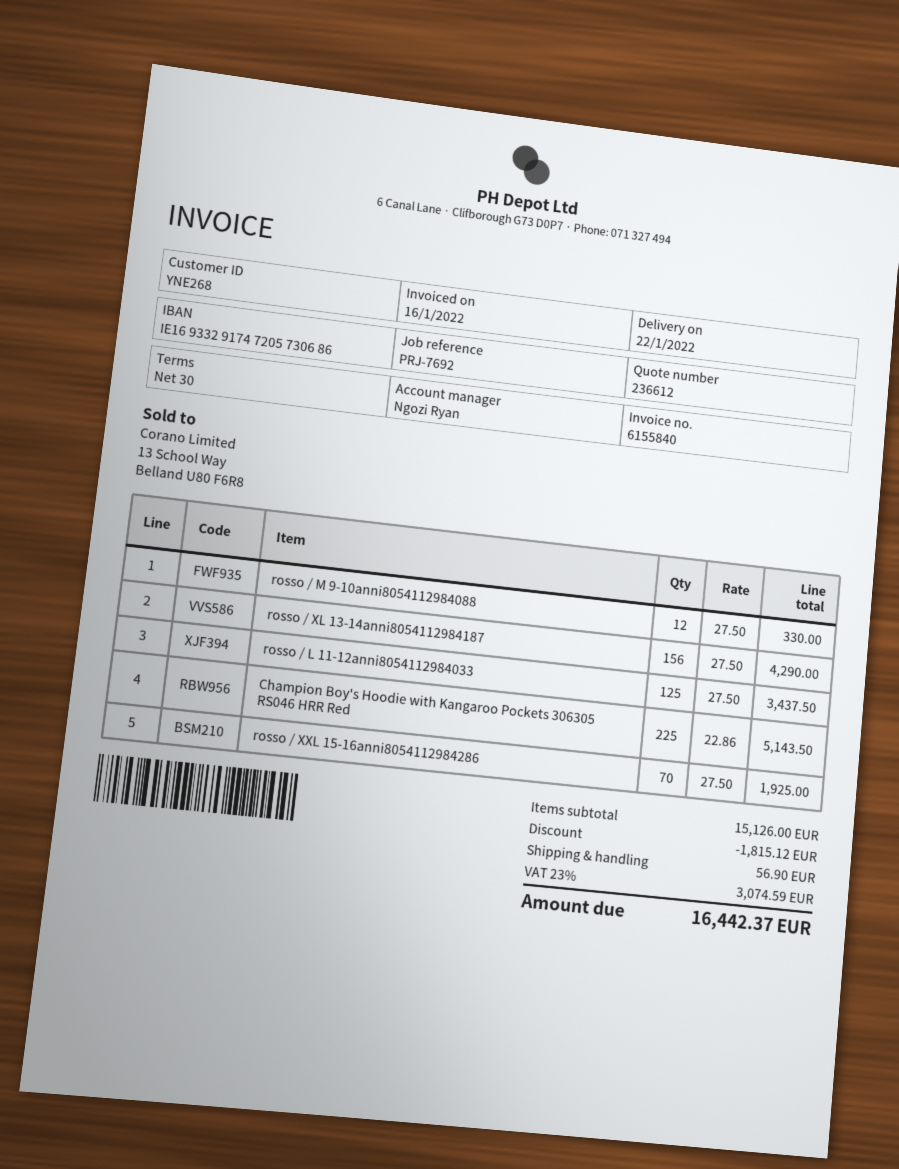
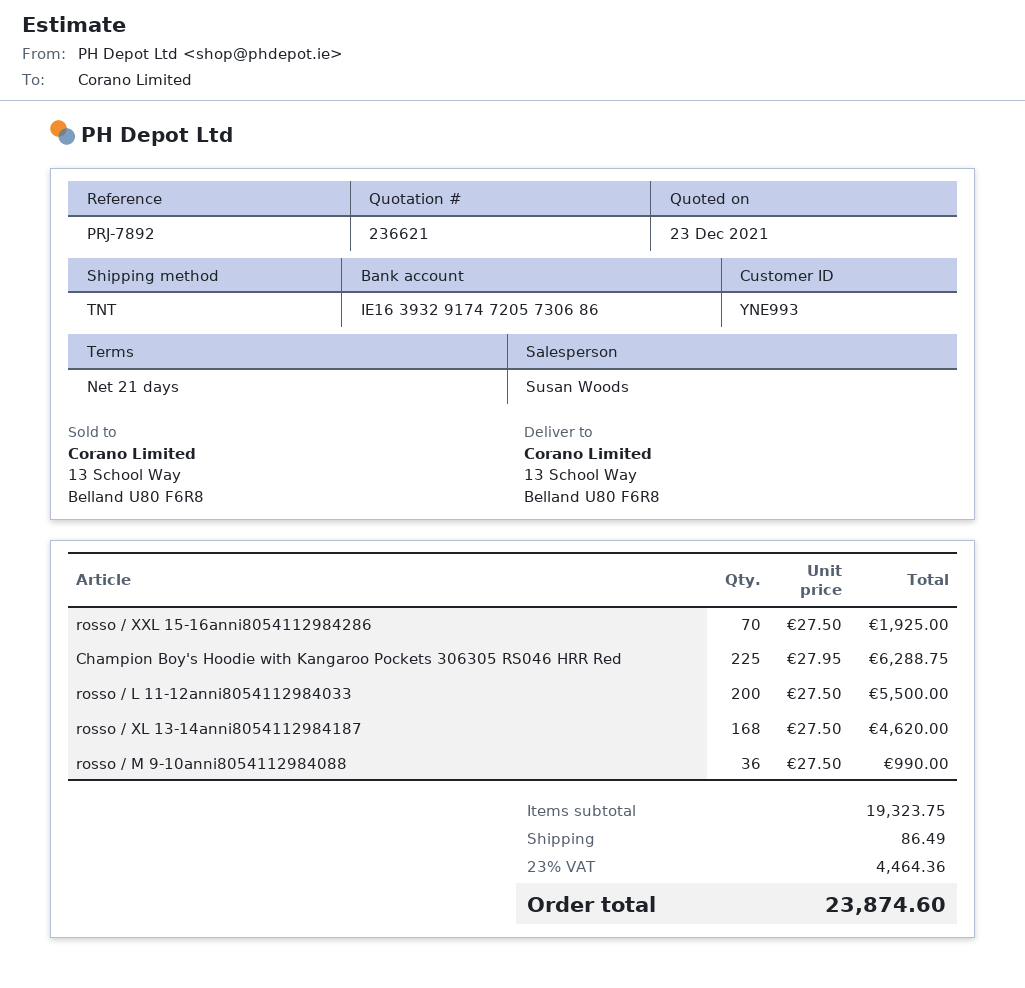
quote number: 236612 -> 236621
payment terms: 30 days -> 21 days
customer number: YNE268 -> YNE993
reference: PRJ-7692 -> PRJ-7892
sales rep: Ngozi Ryan -> Susan Woods
bank account: IE16933291747205730686 -> IE16393291747205730686
rosso / M 9-10anni8054112984088: 12 x 27.50 = 330.00 -> 36 x 27.50 = 990.00
rosso / XL 13-14anni8054112984187: 156 x 27.50 = 4290.00 -> 168 x 27.50 = 4620.00
rosso / L 11-12anni8054112984033: 125 x 27.50 = 3437.50 -> 200 x 27.50 = 5500.00
Champion Boy's Hoodie with Kangaroo Pockets 306305 RS046 HRR Red: 225 x 22.86 = 5143.50 -> 225 x 27.95 = 6288.75
subtotal: 15126.00 -> 19323.75
discount: 1815.12 -> none
shipping: 56.90 -> 86.49
tax: 23% = 3074.59 -> 23% = 4464.36
total: 16442.37 -> 23874.60

